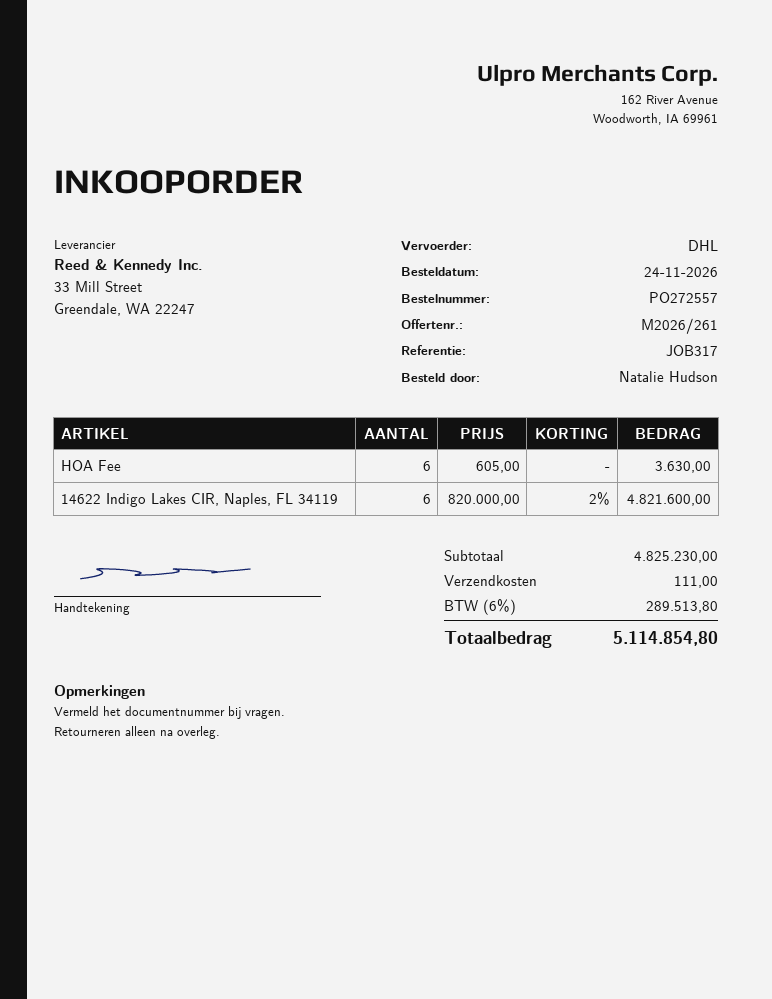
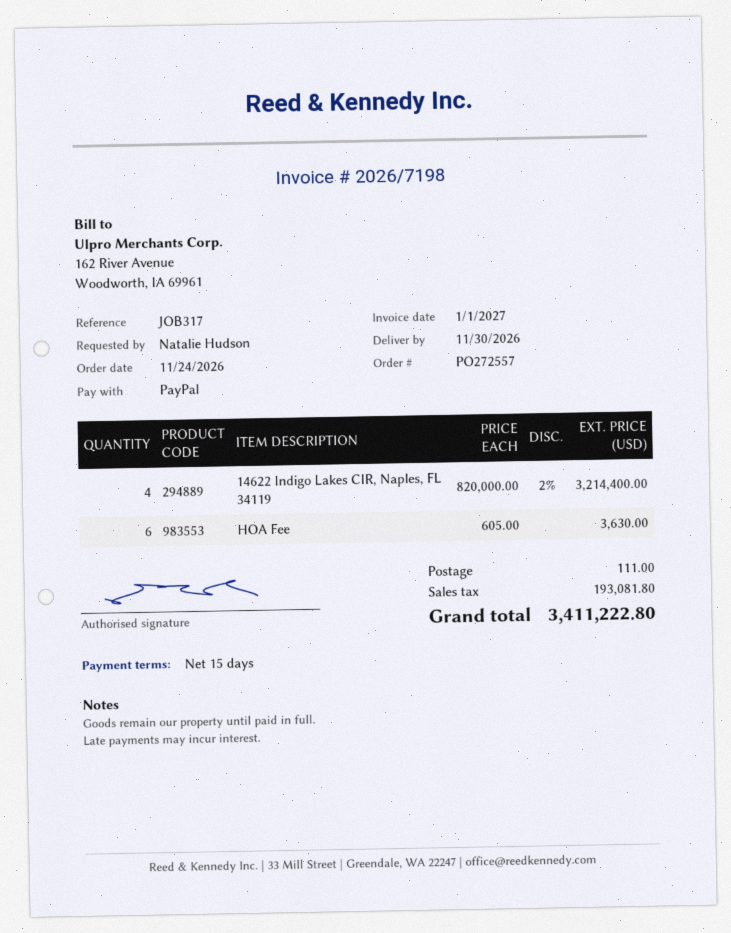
14622 Indigo Lakes CIR, Naples, FL 34119: 6 x 820000.00 - 2% = 4821600.00 -> 4 x 820000.00 - 2% = 3214400.00
tax: 289513.80 -> 193081.80
total: 5114854.80 -> 3411222.80

